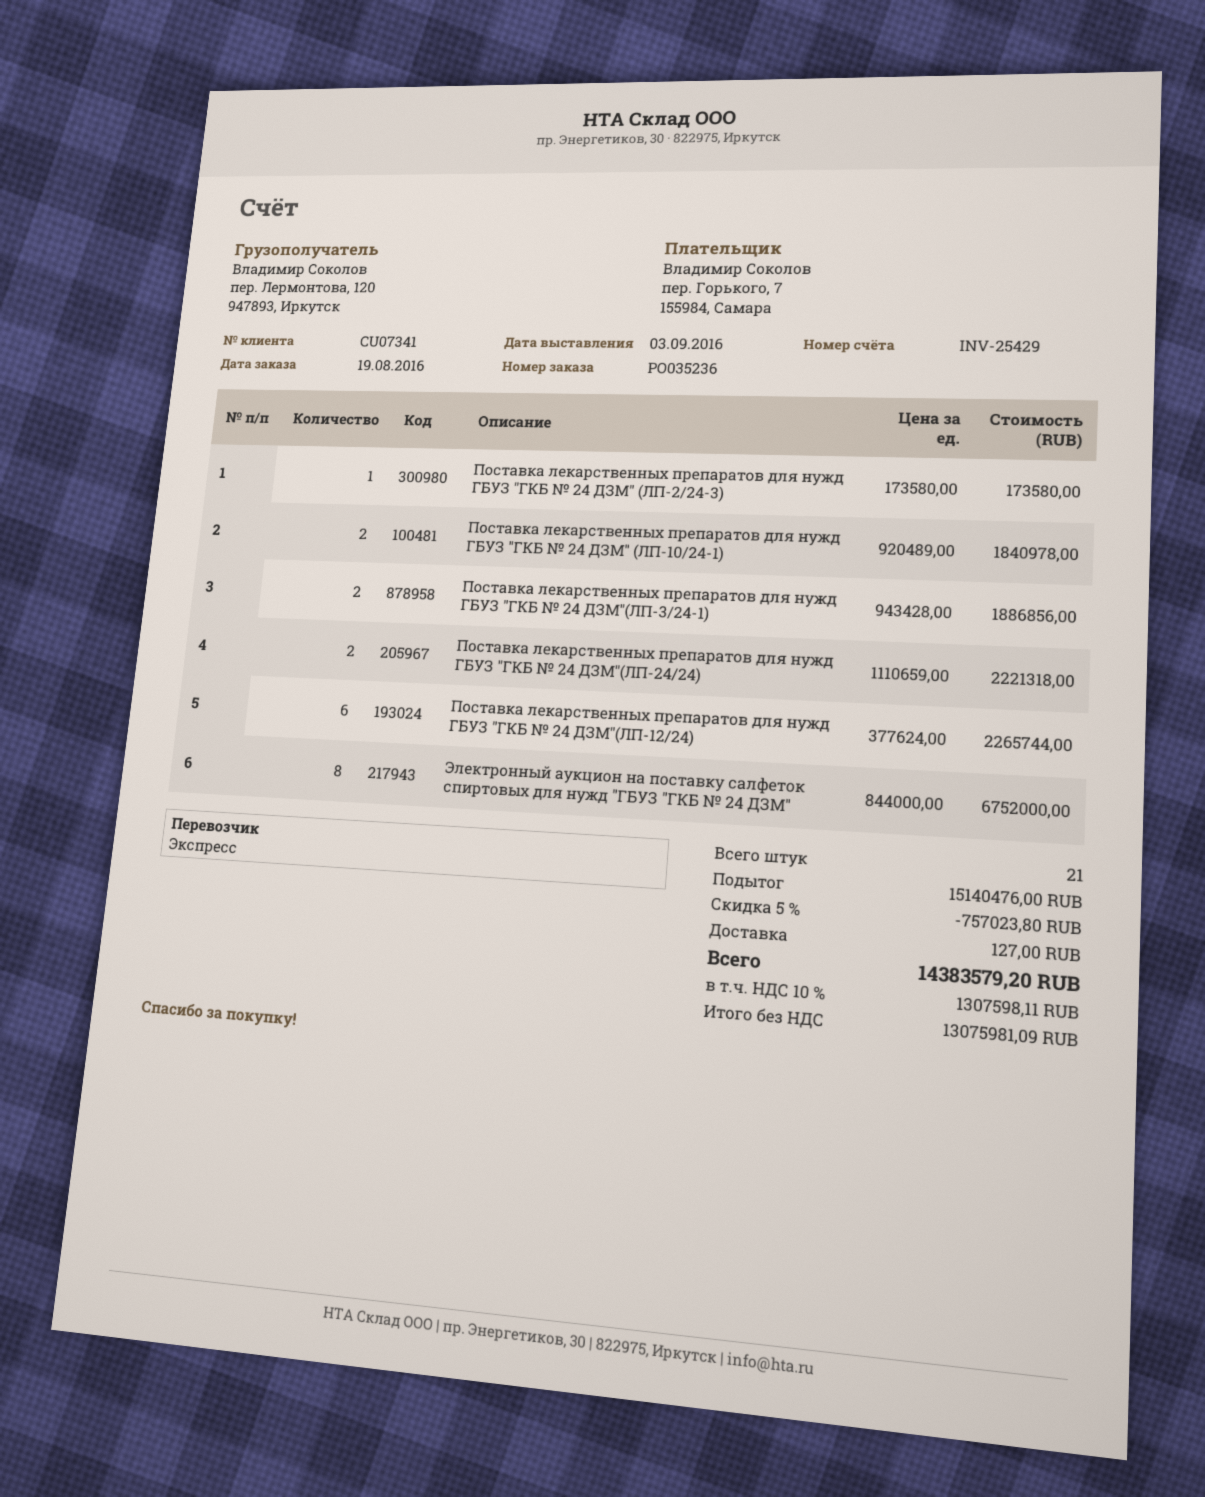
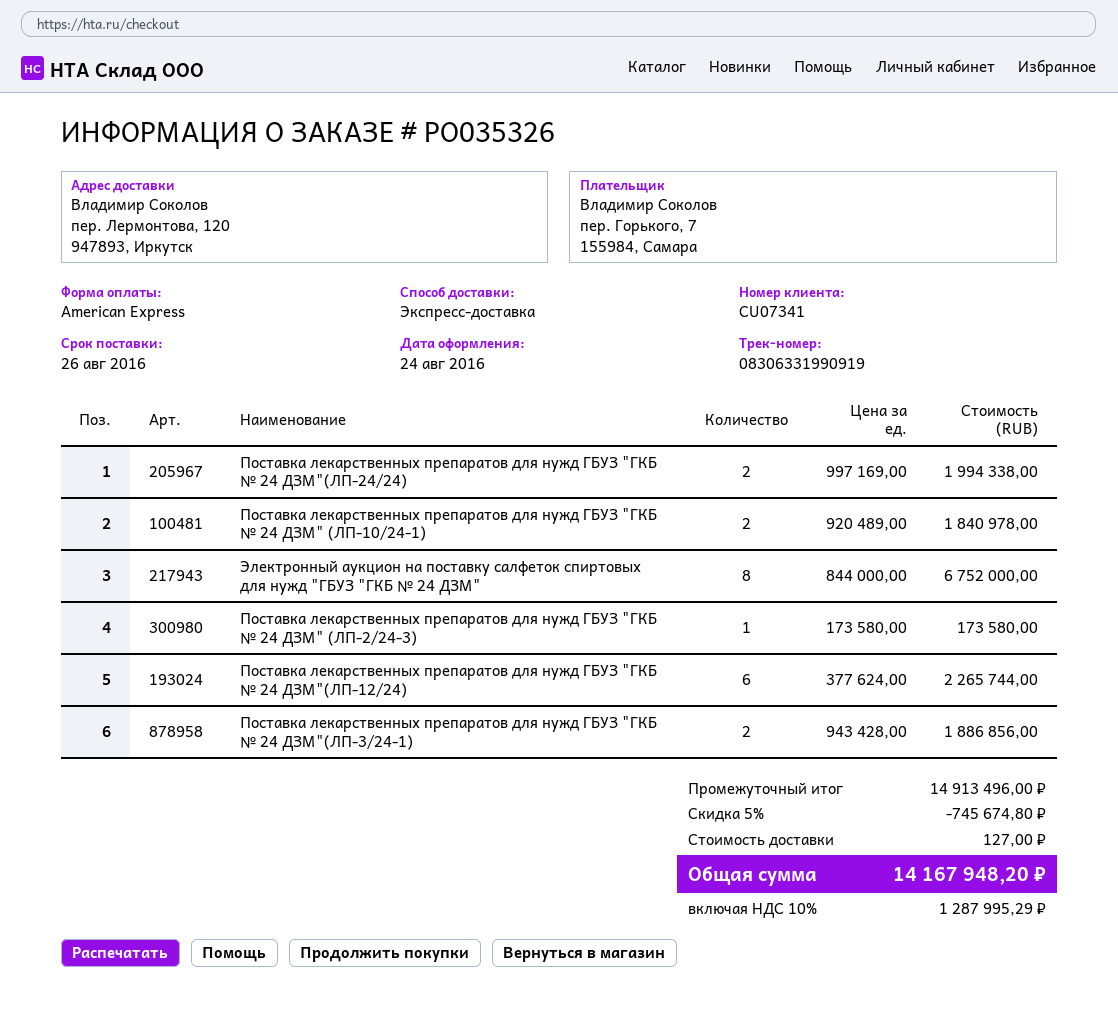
order number: PO035236 -> PO035326
order date: 2016-08-19 -> 2016-08-24
Поставка лекарственных препаратов для нужд ГБУЗ "ГКБ № 24 ДЗМ"(ЛП-24/24): 2 x 1110659.00 = 2221318.00 -> 2 x 997169.00 = 1994338.00
subtotal: 15140476.00 -> 14913496.00
discount: 5% = 757023.80 -> 5% = 745674.80
tax: 10% = 1307598.11 -> 10% = 1287995.29
total: 14383579.20 -> 14167948.20

